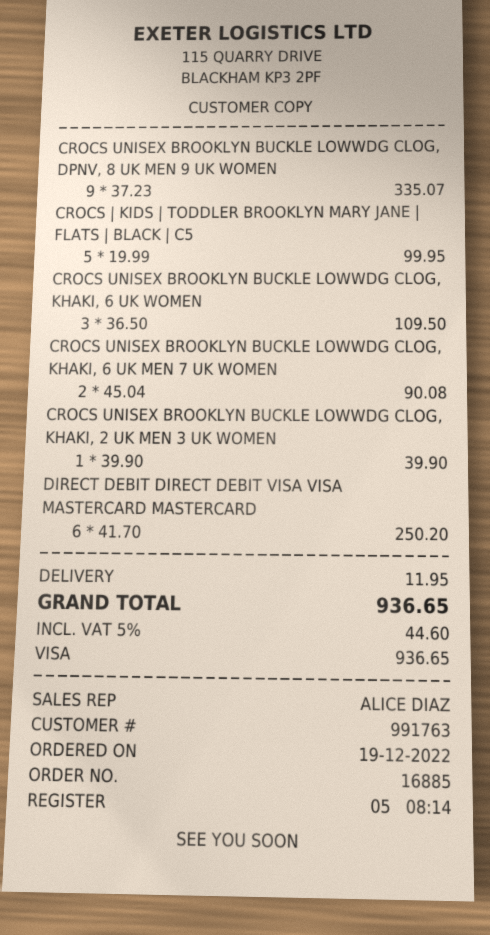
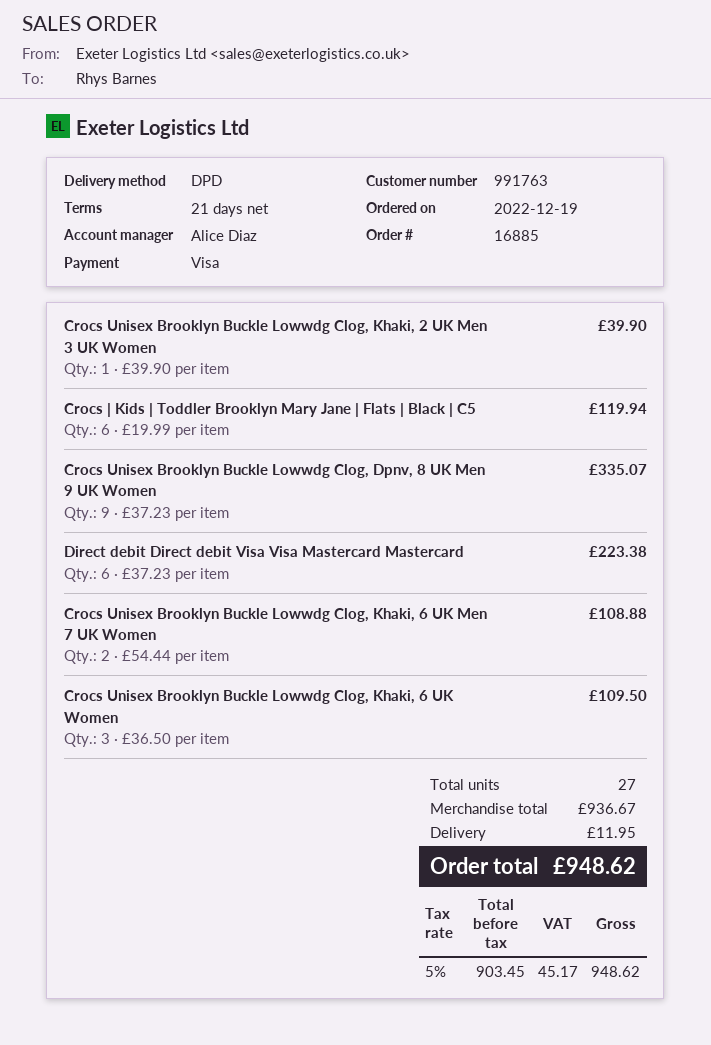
CROCS | KIDS | TODDLER BROOKLYN MARY JANE | FLATS | BLACK | C5: 5 x 19.99 = 99.95 -> 6 x 19.99 = 119.94
CROCS UNISEX BROOKLYN BUCKLE LOWWDG CLOG, KHAKI, 6 UK MEN 7 UK WOMEN: 2 x 45.04 = 90.08 -> 2 x 54.44 = 108.88
DIRECT DEBIT DIRECT DEBIT VISA VISA MASTERCARD MASTERCARD: 6 x 41.70 = 250.20 -> 6 x 37.23 = 223.38
tax: 5% = 44.60 -> 5% = 45.17
total: 936.65 -> 948.62

